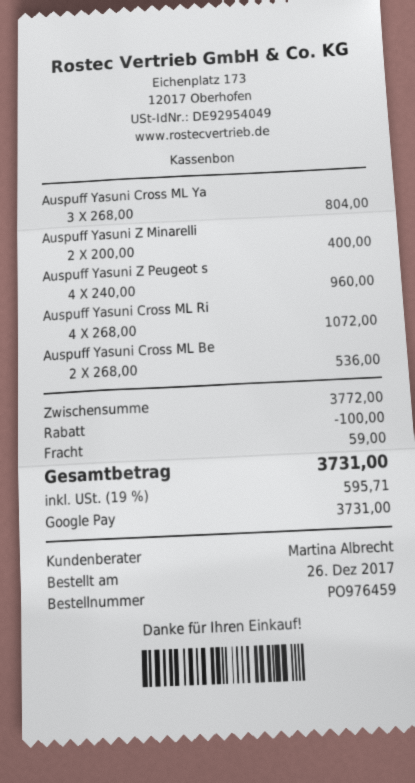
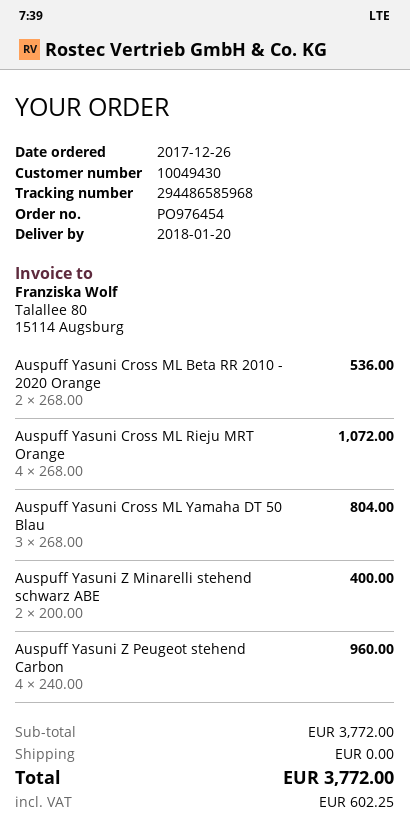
order number: PO976459 -> PO976454
discount: 100.00 -> none
shipping: 59.00 -> 0.00
tax: 595.71 -> 602.25
total: 3731.00 -> 3772.00

